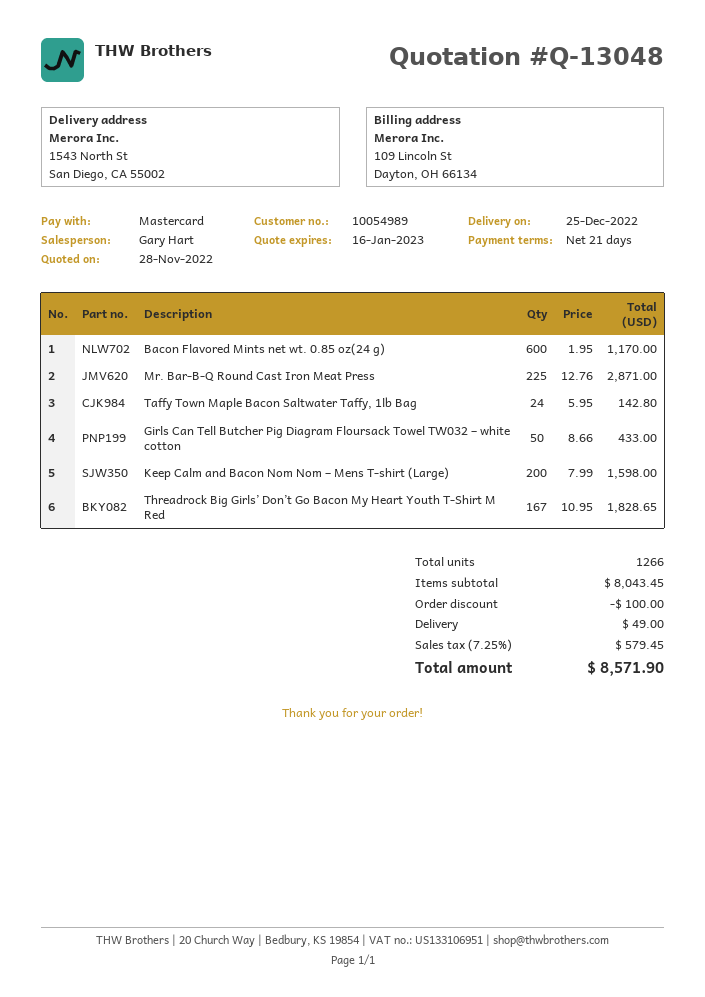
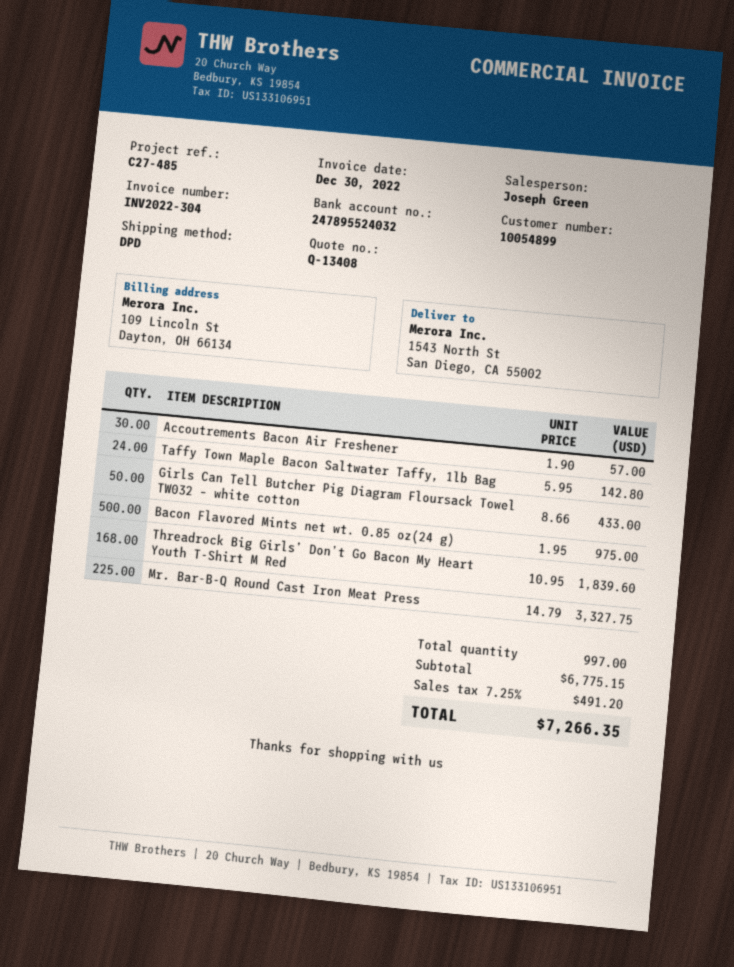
quote number: Q-13048 -> Q-13408
customer number: 10054989 -> 10054899
sales rep: Gary Hart -> Joseph Green
Bacon Flavored Mints net wt. 0.85 oz(24 g): 600 x 1.95 = 1170.00 -> 500 x 1.95 = 975.00
Mr. Bar-B-Q Round Cast Iron Meat Press: 225 x 12.76 = 2871.00 -> 225 x 14.79 = 3327.75
Keep Calm and Bacon Nom Nom – Mens T-shirt (Large): 200 x 7.99 = 1598.00 -> none
Threadrock Big Girls’ Don’t Go Bacon My Heart Youth T-Shirt M Red: 167 x 10.95 = 1828.65 -> 168 x 10.95 = 1839.60
Accoutrements Bacon Air Freshener: none -> 30 x 1.90 = 57.00
total quantity: 1266 -> 997
subtotal: 8043.45 -> 6775.15
discount: 100.00 -> none
shipping: 49.00 -> none
tax: 7.25% = 579.45 -> 7.25% = 491.20
total: 8571.90 -> 7266.35

